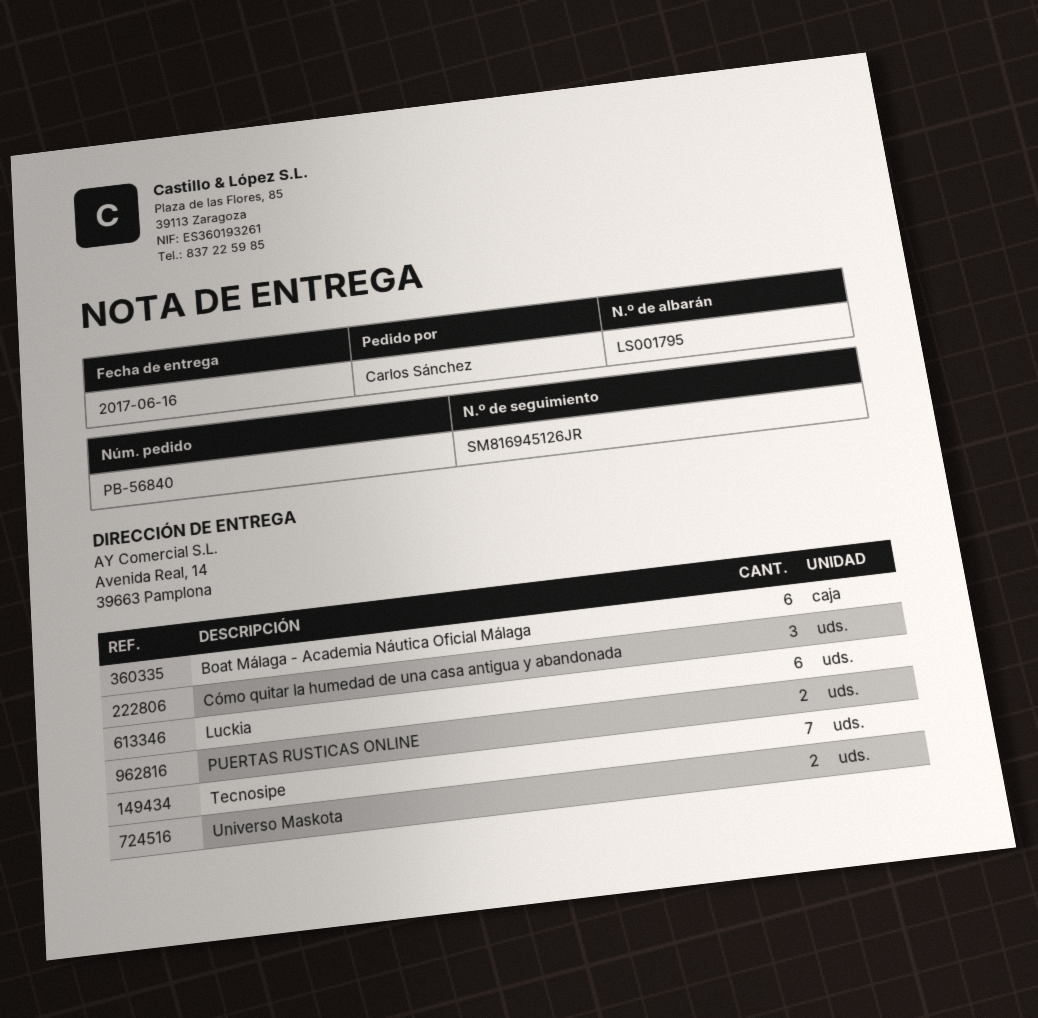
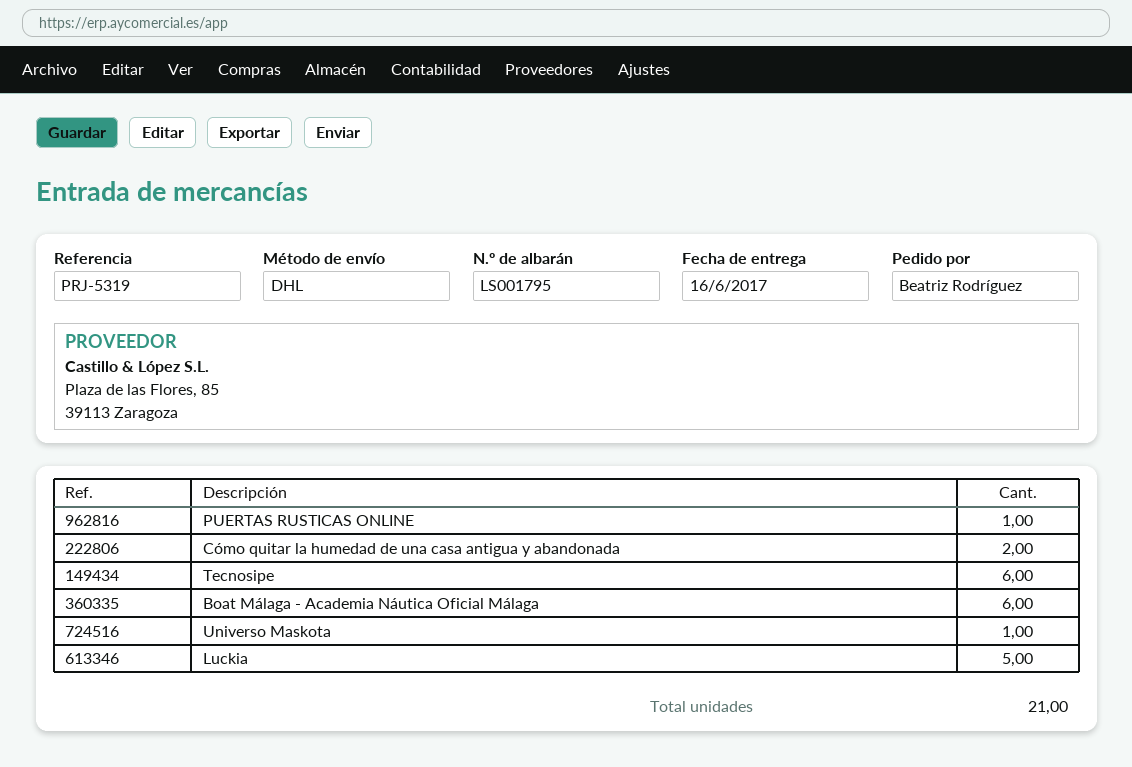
ordered by: Carlos Sánchez -> Beatriz Rodríguez
Cómo quitar la humedad de una casa antigua y abandonada: 3 -> 2
Luckia: 6 -> 5
PUERTAS RUSTICAS ONLINE: 2 -> 1
Tecnosipe: 7 -> 6
Universo Maskota: 2 -> 1

